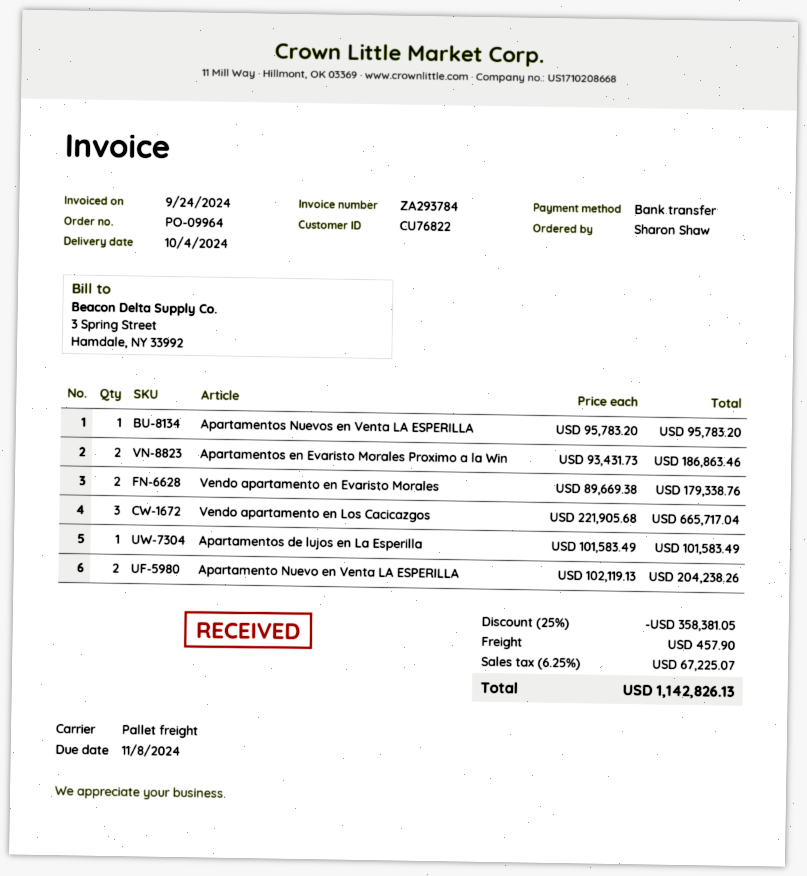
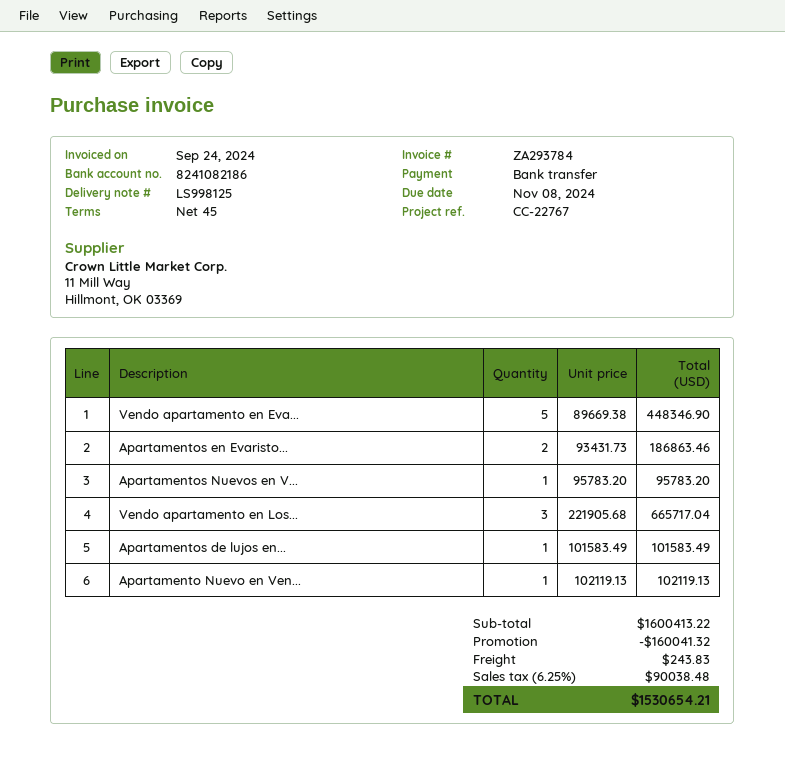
Vendo apartamento en Evaristo Morales: 2 x 89669.38 = 179338.76 -> 5 x 89669.38 = 448346.90
Apartamento Nuevo en Venta LA ESPERILLA: 2 x 102119.13 = 204238.26 -> 1 x 102119.13 = 102119.13
discount: 358381.05 -> 160041.32
shipping: 457.90 -> 243.83
tax: 6.25% = 67225.07 -> 6.25% = 90038.48
total: 1142826.13 -> 1530654.21

